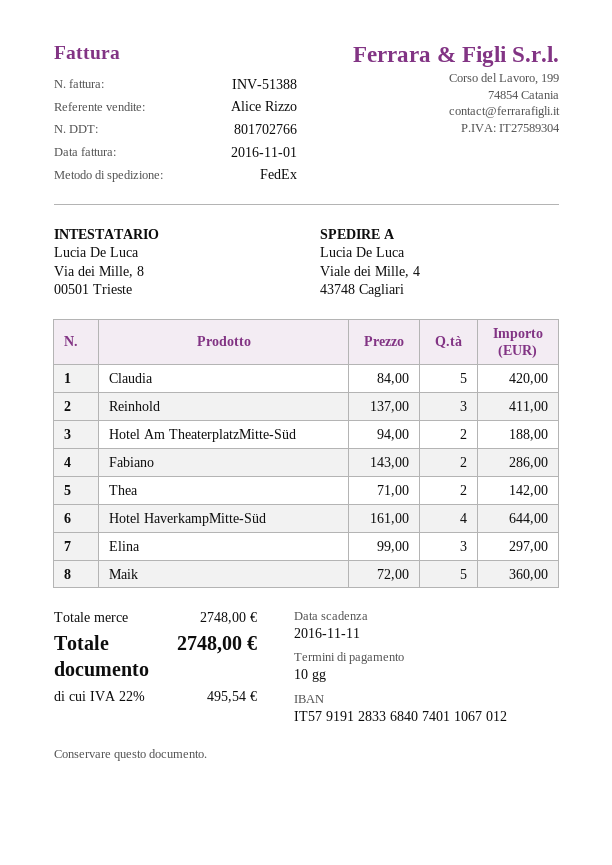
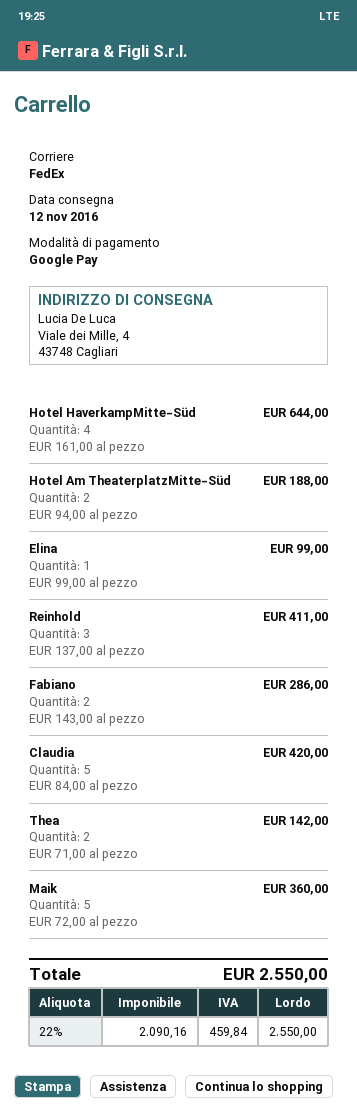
Elina: 3 x 99.00 = 297.00 -> 1 x 99.00 = 99.00
tax: 22% = 495.54 -> 22% = 459.84
total: 2748.00 -> 2550.00

